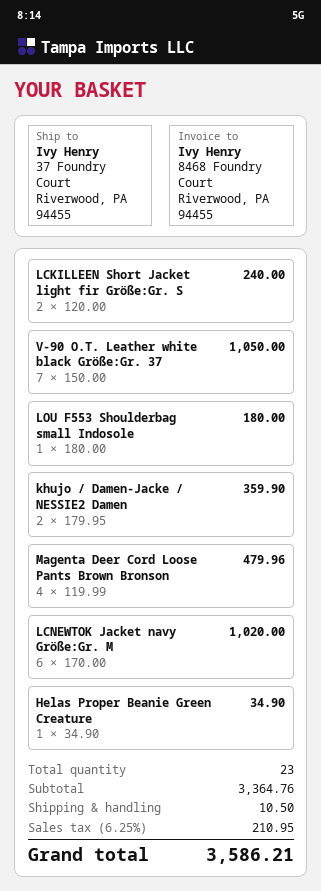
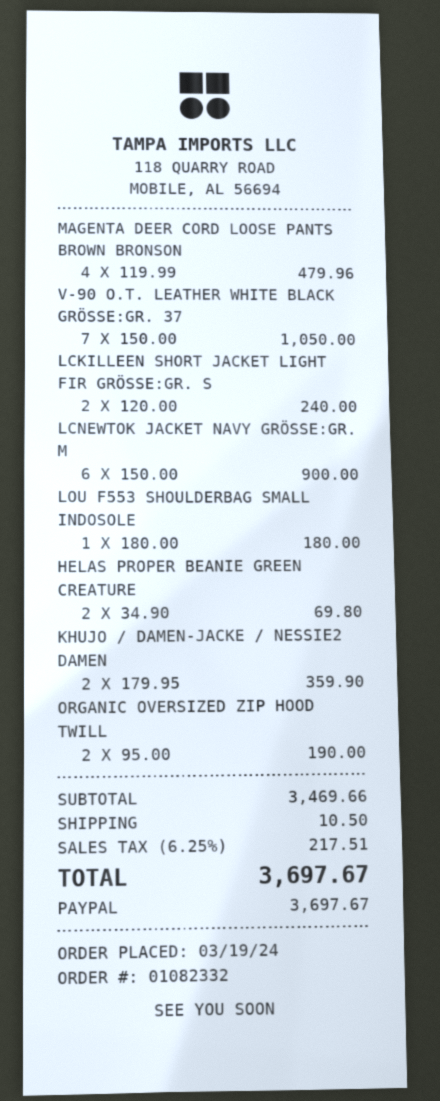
LCNEWTOK Jacket navy Größe:Gr. M: 6 x 170.00 = 1020.00 -> 6 x 150.00 = 900.00
Helas Proper Beanie Green Creature: 1 x 34.90 = 34.90 -> 2 x 34.90 = 69.80
ORGANIC OVERSIZED ZIP HOOD TWILL: none -> 2 x 95.00 = 190.00
subtotal: 3364.76 -> 3469.66
tax: 6.25% = 210.95 -> 6.25% = 217.51
total: 3586.21 -> 3697.67

